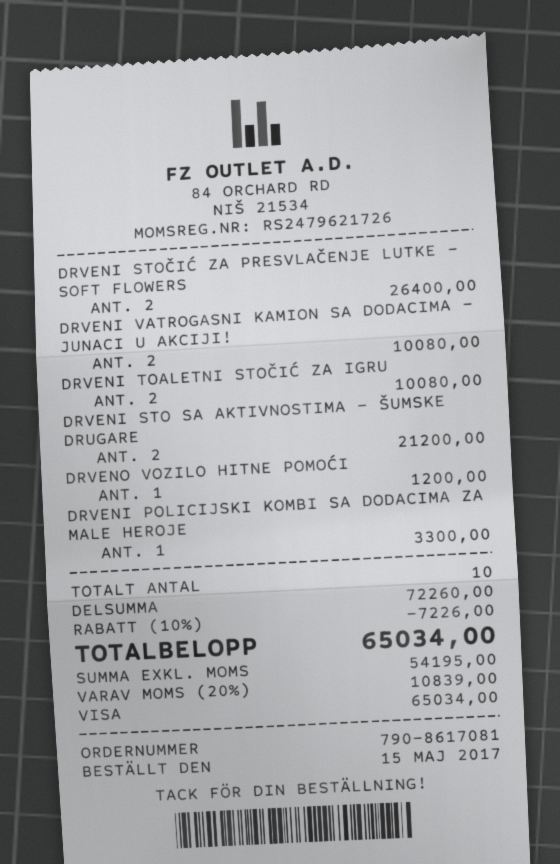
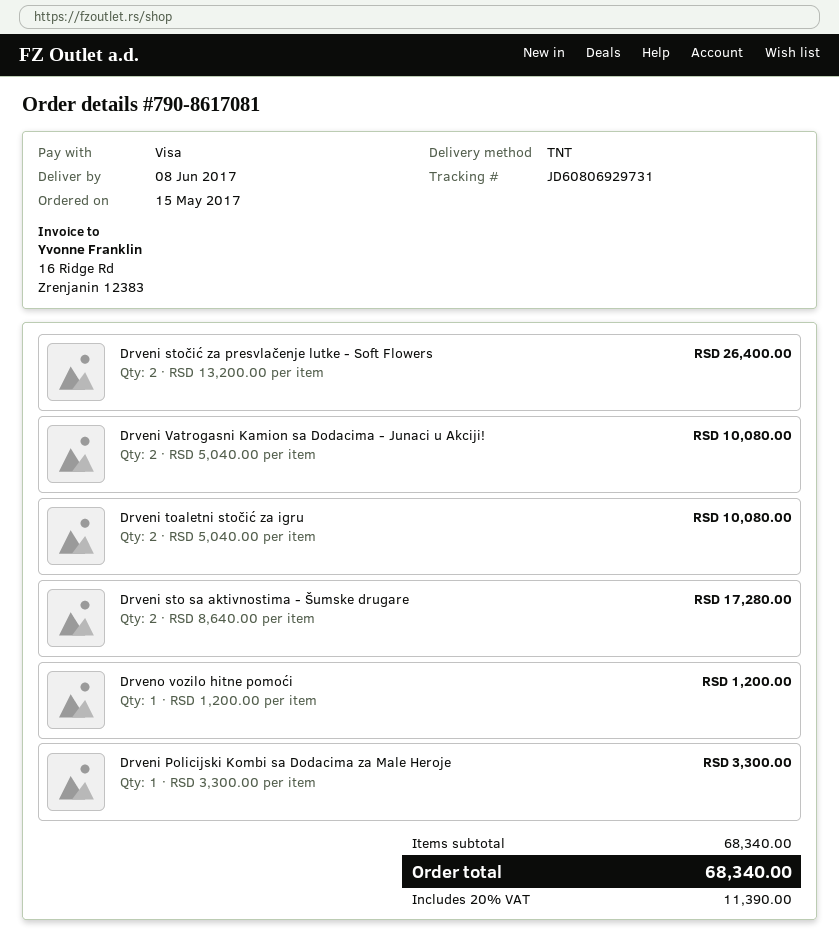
DRVENI STO SA AKTIVNOSTIMA - ŠUMSKE DRUGARE: 2 for 21200.00 -> 2 for 17280.00
subtotal: 72260.00 -> 68340.00
discount: 10% = 7226.00 -> none
tax: 20% = 10839.00 -> 20% = 11390.00
total: 65034.00 -> 68340.00

